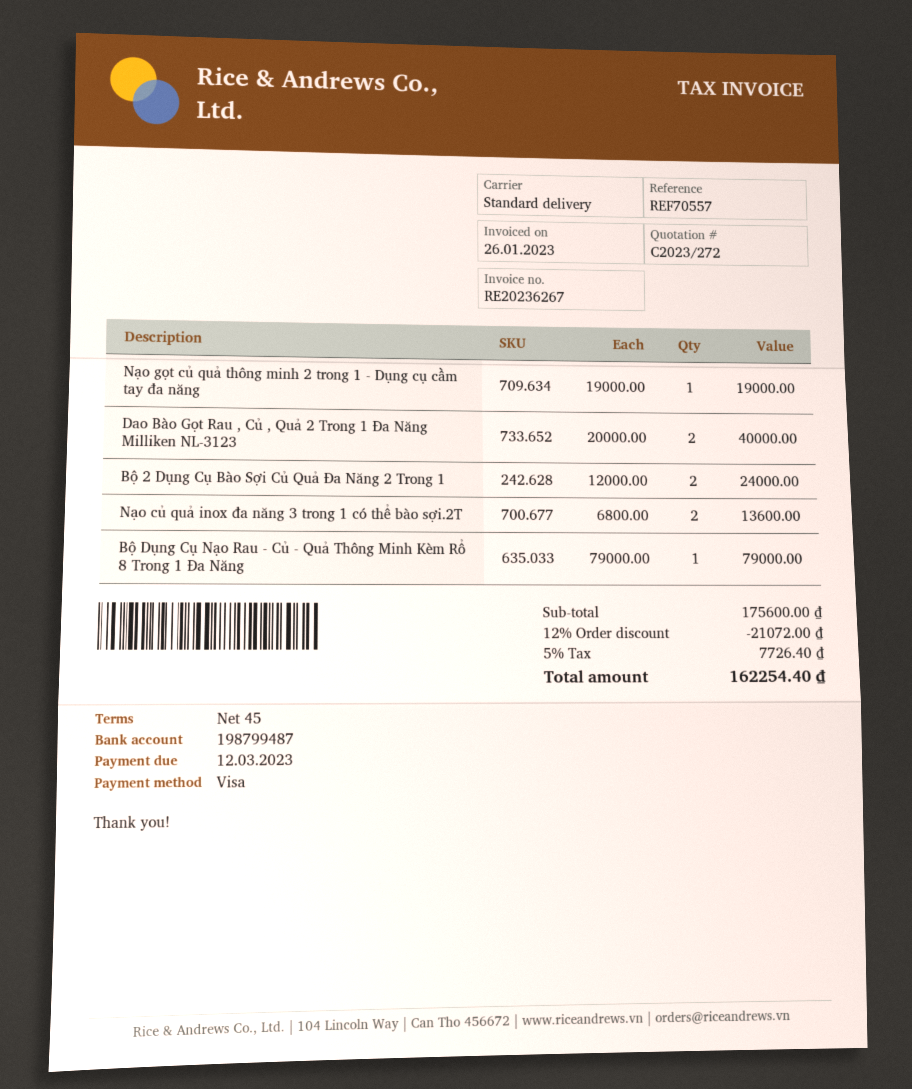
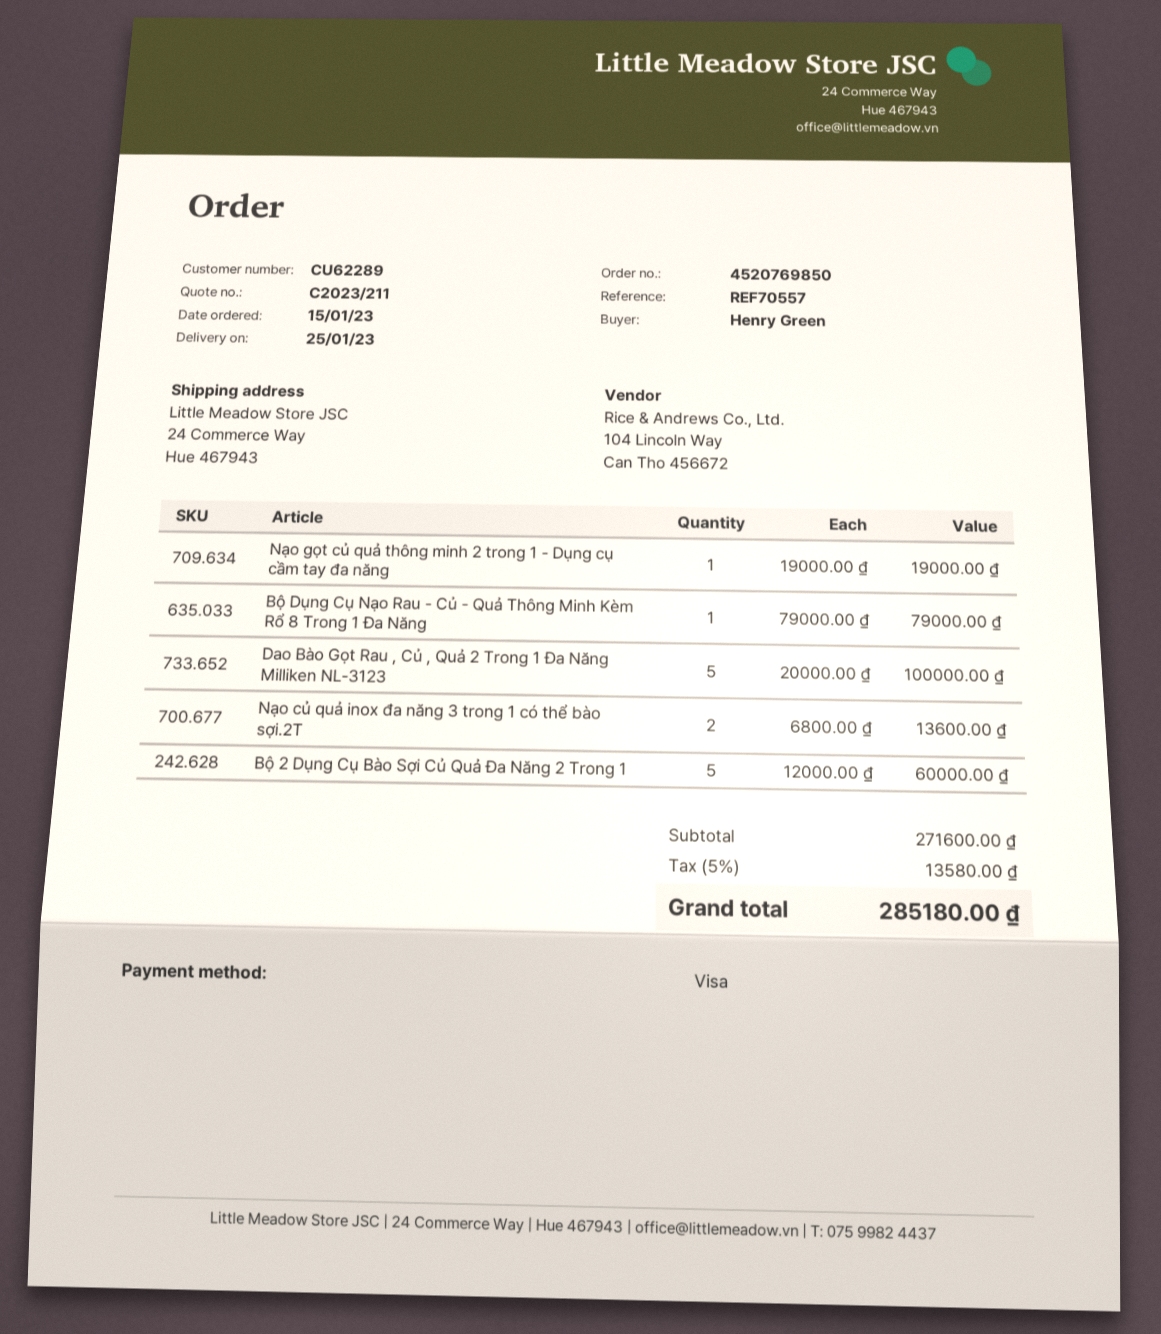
quote number: C2023/272 -> C2023/211
Dao Bào Gọt Rau , Củ , Quả 2 Trong 1 Đa Năng Milliken NL-3123: 2 x 20000.00 = 40000.00 -> 5 x 20000.00 = 100000.00
Bộ 2 Dụng Cụ Bào Sợi Củ Quả Đa Năng 2 Trong 1: 2 x 12000.00 = 24000.00 -> 5 x 12000.00 = 60000.00
subtotal: 175600.00 -> 271600.00
discount: 12% = 21072.00 -> none
tax: 5% = 7726.40 -> 5% = 13580.00
total: 162254.40 -> 285180.00

